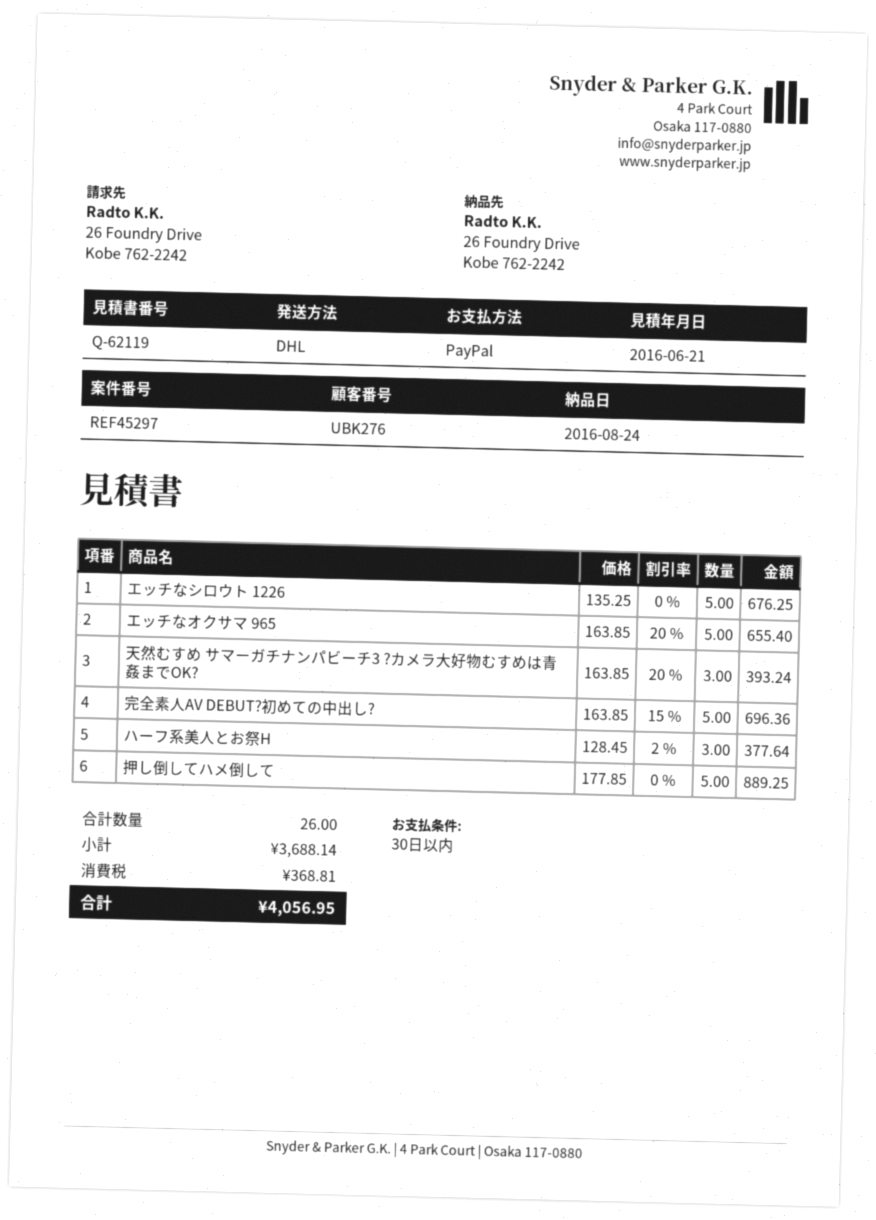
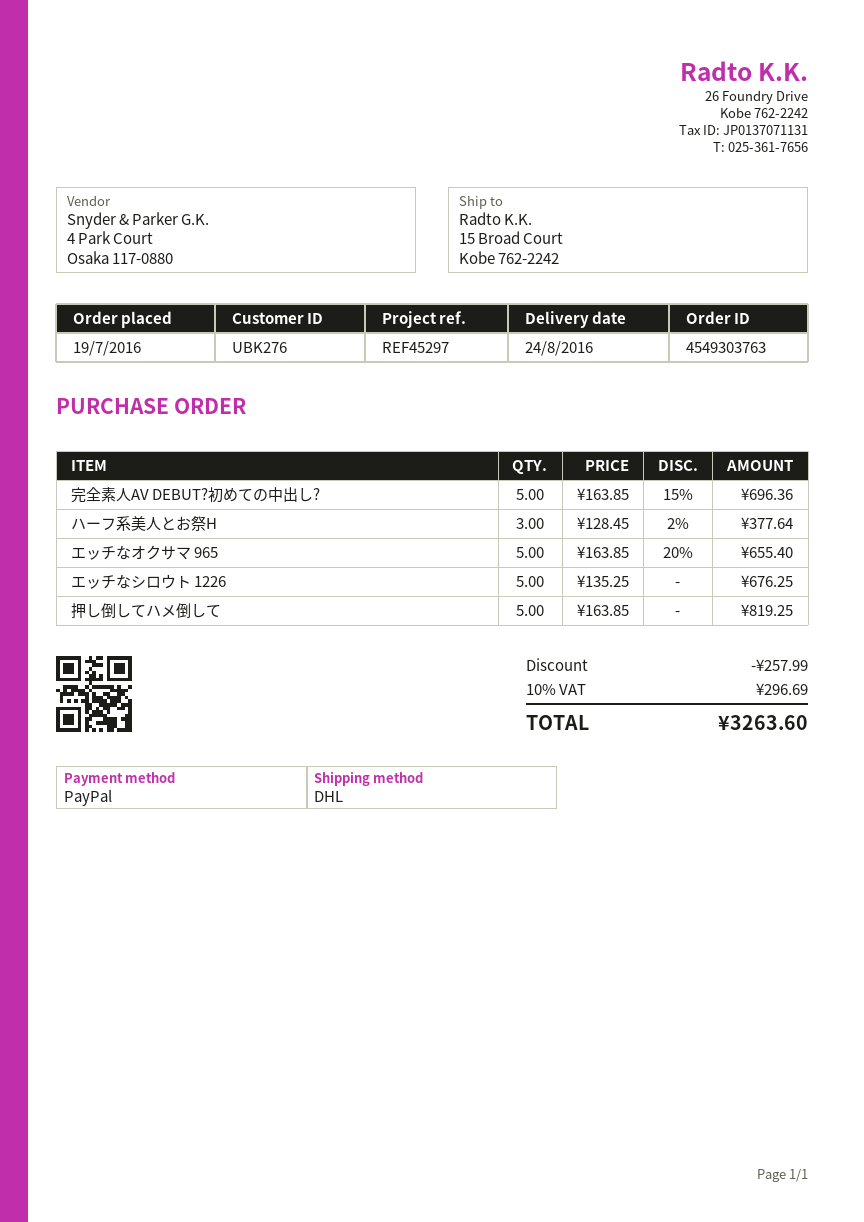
ship to: 26 Foundry Drive, Kobe 762-2242 -> 15 Broad Court, Kobe 762-2242
天然むすめ サマーガチナンパビーチ3 ?カメラ大好物むすめは青姦までOK?: 3 x 163.85 - 20% = 393.24 -> none
押し倒してハメ倒して: 5 x 177.85 = 889.25 -> 5 x 163.85 = 819.25
discount: none -> 257.99
tax: 368.81 -> 296.69
total: 4056.95 -> 3263.60

